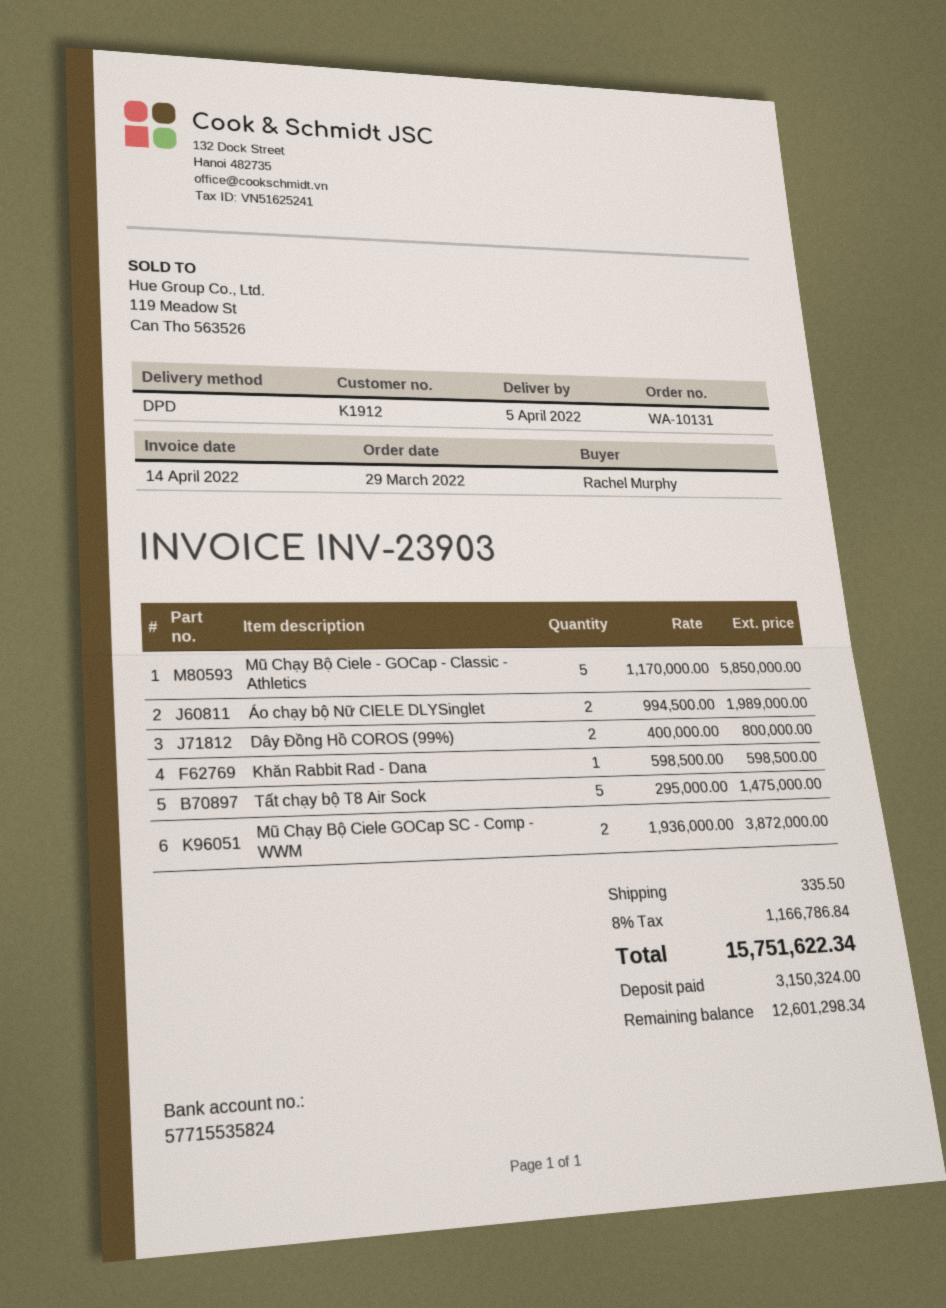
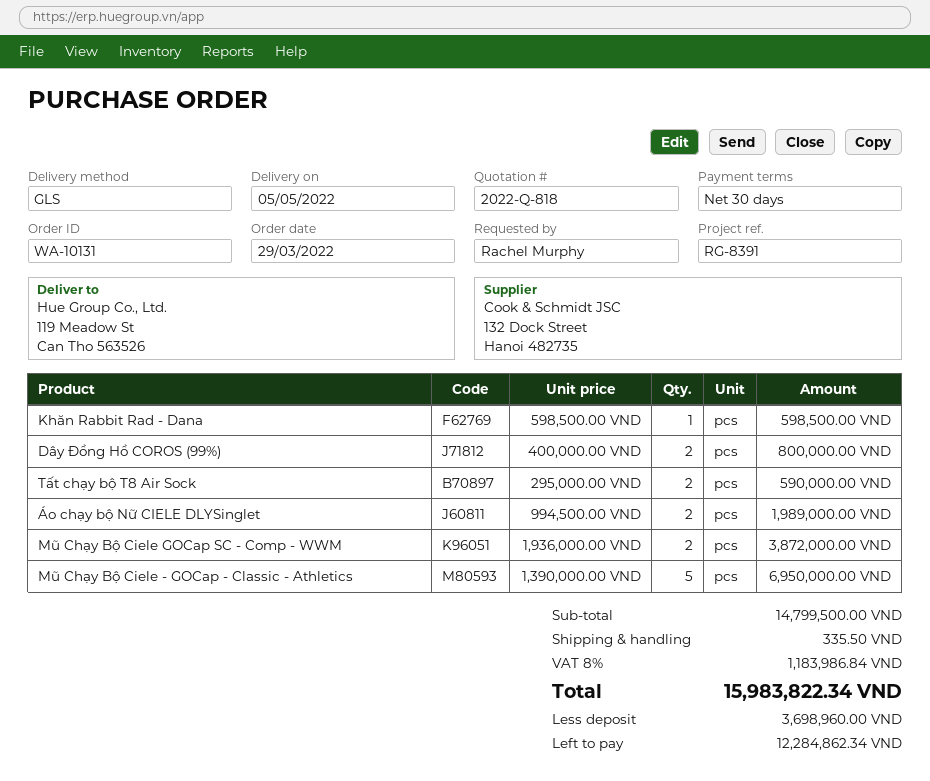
delivery date: 2022-04-05 -> 2022-05-05
shipping method: DPD -> GLS
Mũ Chạy Bộ Ciele - GOCap - Classic - Athletics: 5 x 1170000.00 = 5850000.00 -> 5 x 1390000.00 = 6950000.00
Tất chạy bộ T8 Air Sock: 5 x 295000.00 = 1475000.00 -> 2 x 295000.00 = 590000.00
tax: 8% = 1166786.84 -> 8% = 1183986.84
total: 15751622.34 -> 15983822.34
deposit: 3150324.00 -> 3698960.00
balance: 12601298.34 -> 12284862.34

